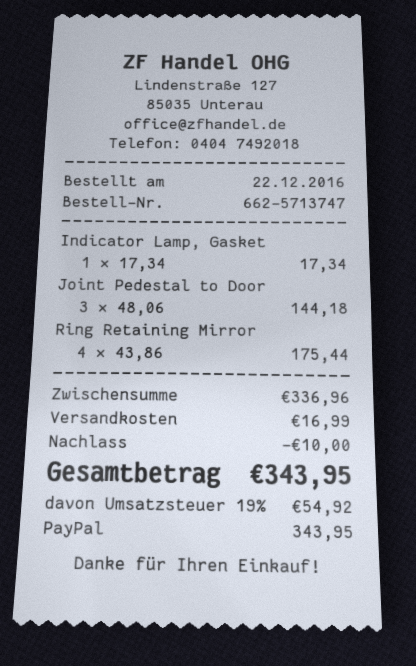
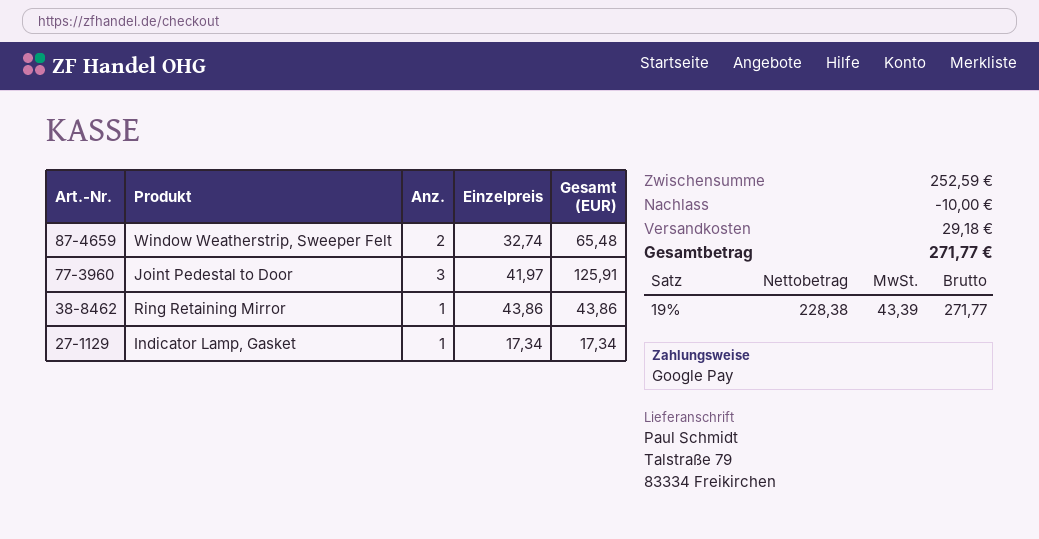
payment method: PayPal -> Google Pay
Joint Pedestal to Door: 3 x 48.06 = 144.18 -> 3 x 41.97 = 125.91
Ring Retaining Mirror: 4 x 43.86 = 175.44 -> 1 x 43.86 = 43.86
Window Weatherstrip, Sweeper Felt: none -> 2 x 32.74 = 65.48
subtotal: 336.96 -> 252.59
shipping: 16.99 -> 29.18
tax: 19% = 54.92 -> 19% = 43.39
total: 343.95 -> 271.77

